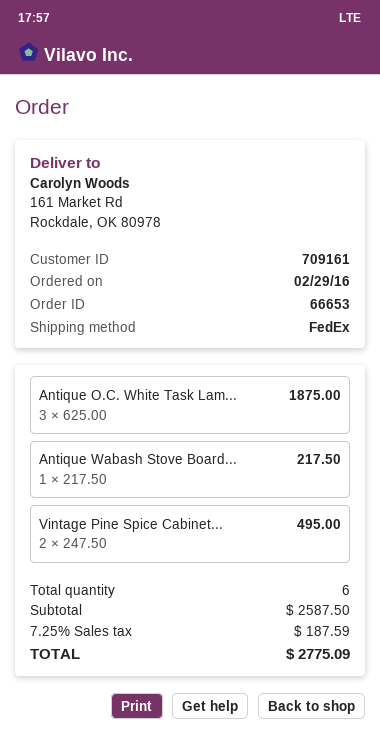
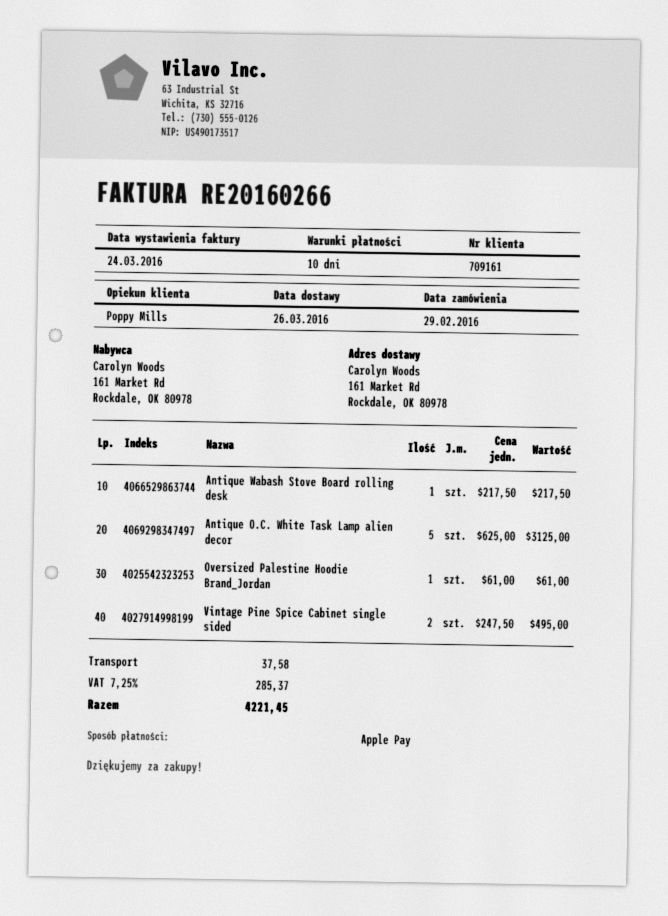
Antique O.C. White Task Lam...: 3 x 625.00 = 1875.00 -> 5 x 625.00 = 3125.00
Oversized Palestine Hoodie Brand_Jordan: none -> 1 x 61.00 = 61.00
shipping: none -> 37.58
tax: 7.25% = 187.59 -> 7.25% = 285.37
total: 2775.09 -> 4221.45

